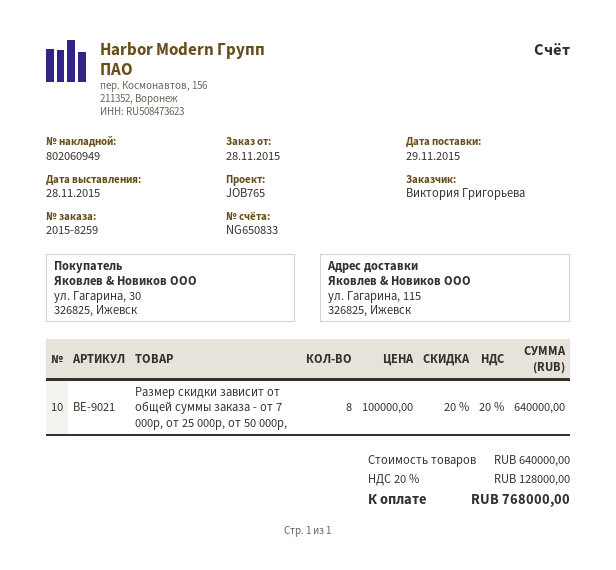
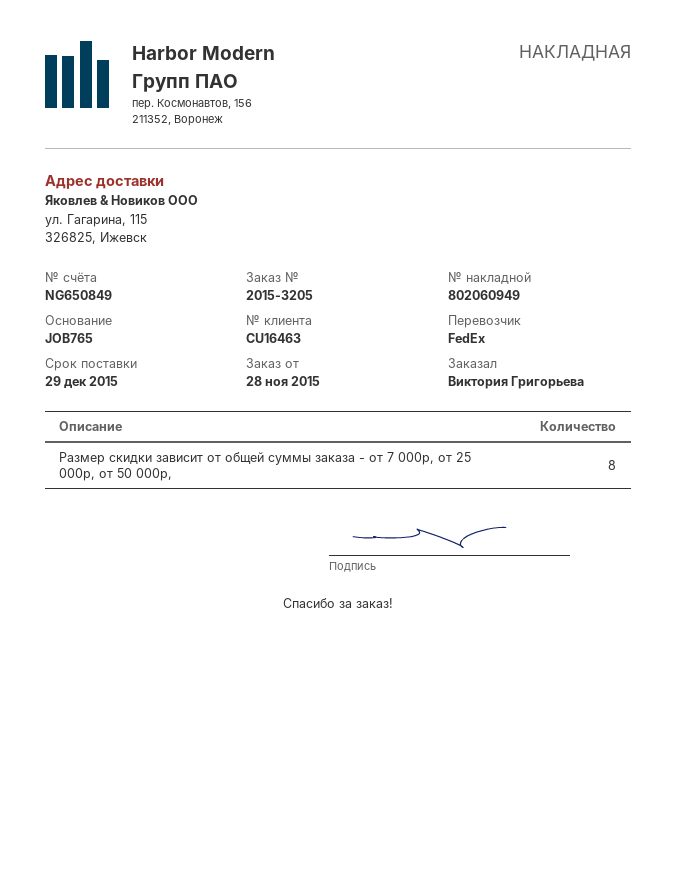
order number: 2015-8259 -> 2015-3205
delivery date: 2015-11-29 -> 2015-12-29
invoice number: NG650833 -> NG650849

